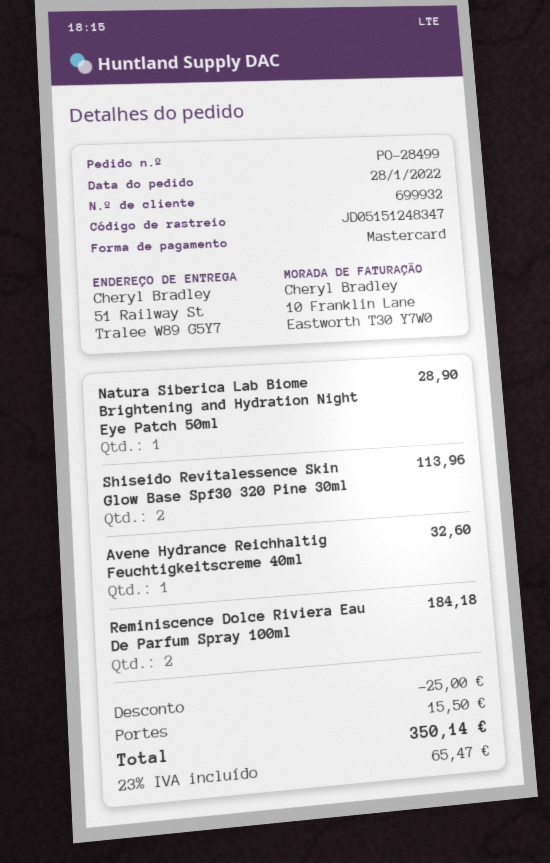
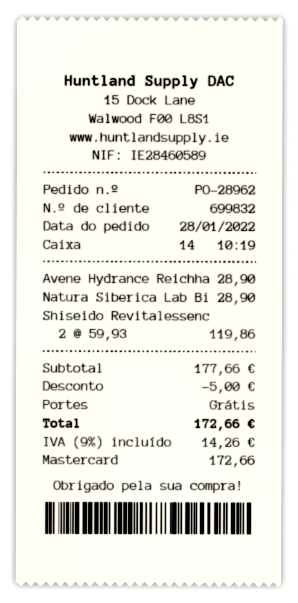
order number: PO-28499 -> PO-28962
customer number: 699932 -> 699832
Shiseido Revitalessence Skin Glow Base Spf30 320 Pine 30ml: 2 for 113.96 -> 2 for 119.86
Avene Hydrance Reichhaltig Feuchtigkeitscreme 40ml: 1 for 32.60 -> 1 for 28.90
Reminiscence Dolce Riviera Eau De Parfum Spray 100ml: 2 for 184.18 -> none
discount: 25.00 -> 5.00
shipping: 15.50 -> 0.00
tax: 23% = 65.47 -> 9% = 14.26
total: 350.14 -> 172.66

